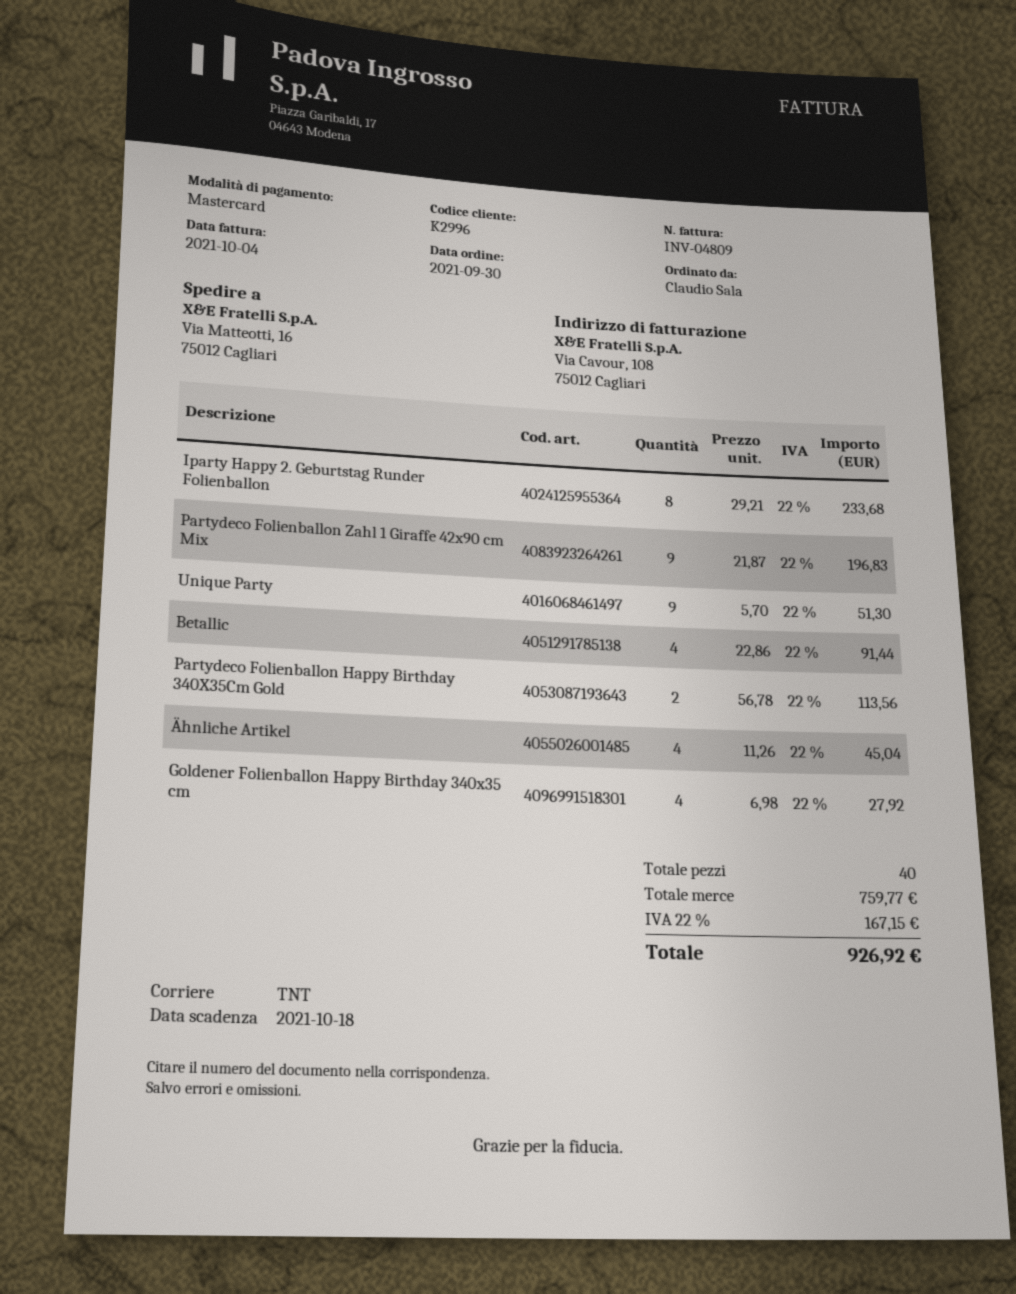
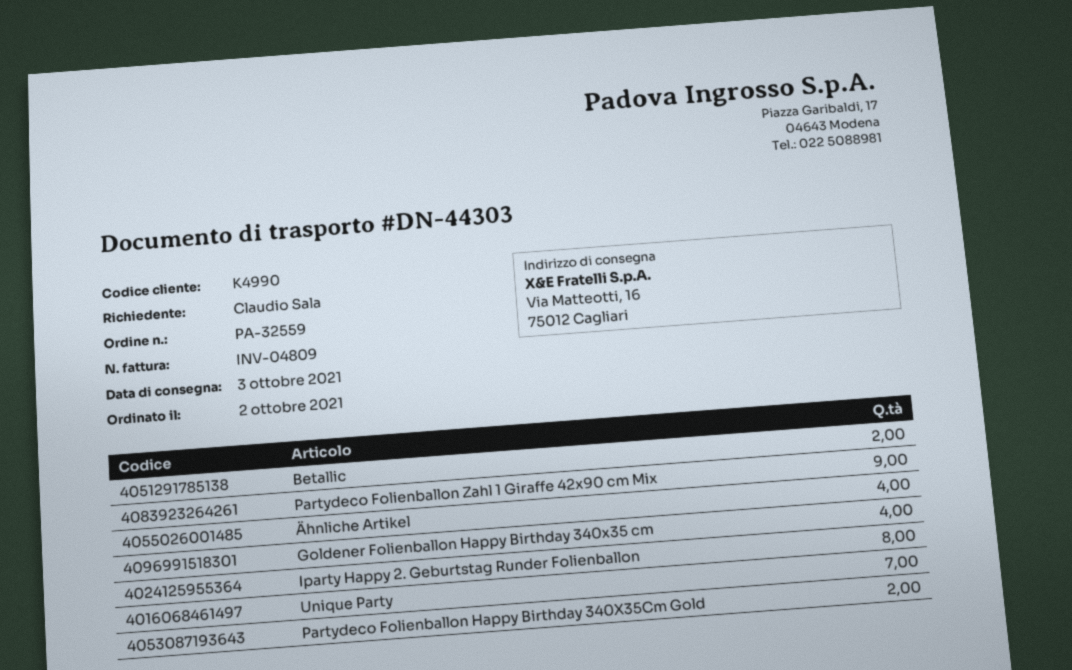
order date: 2021-09-30 -> 2021-10-02
customer number: K2996 -> K4990
Unique Party: 9 -> 7
Betallic: 4 -> 2

